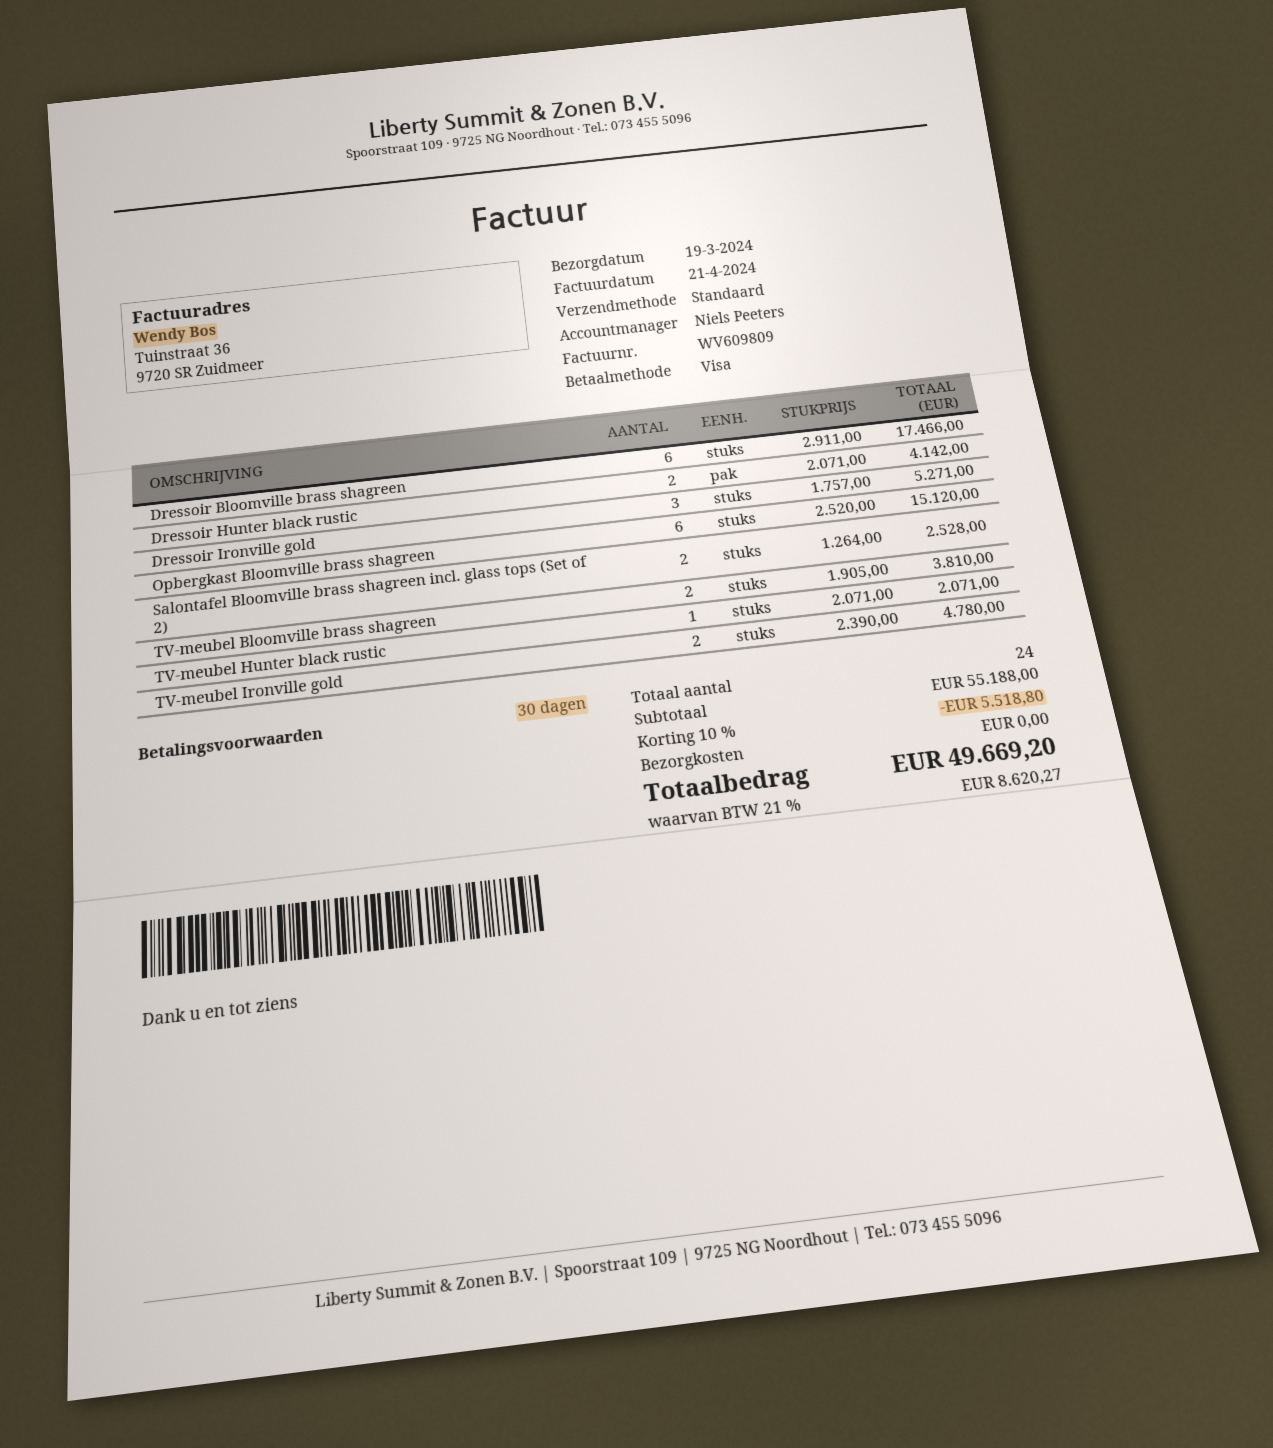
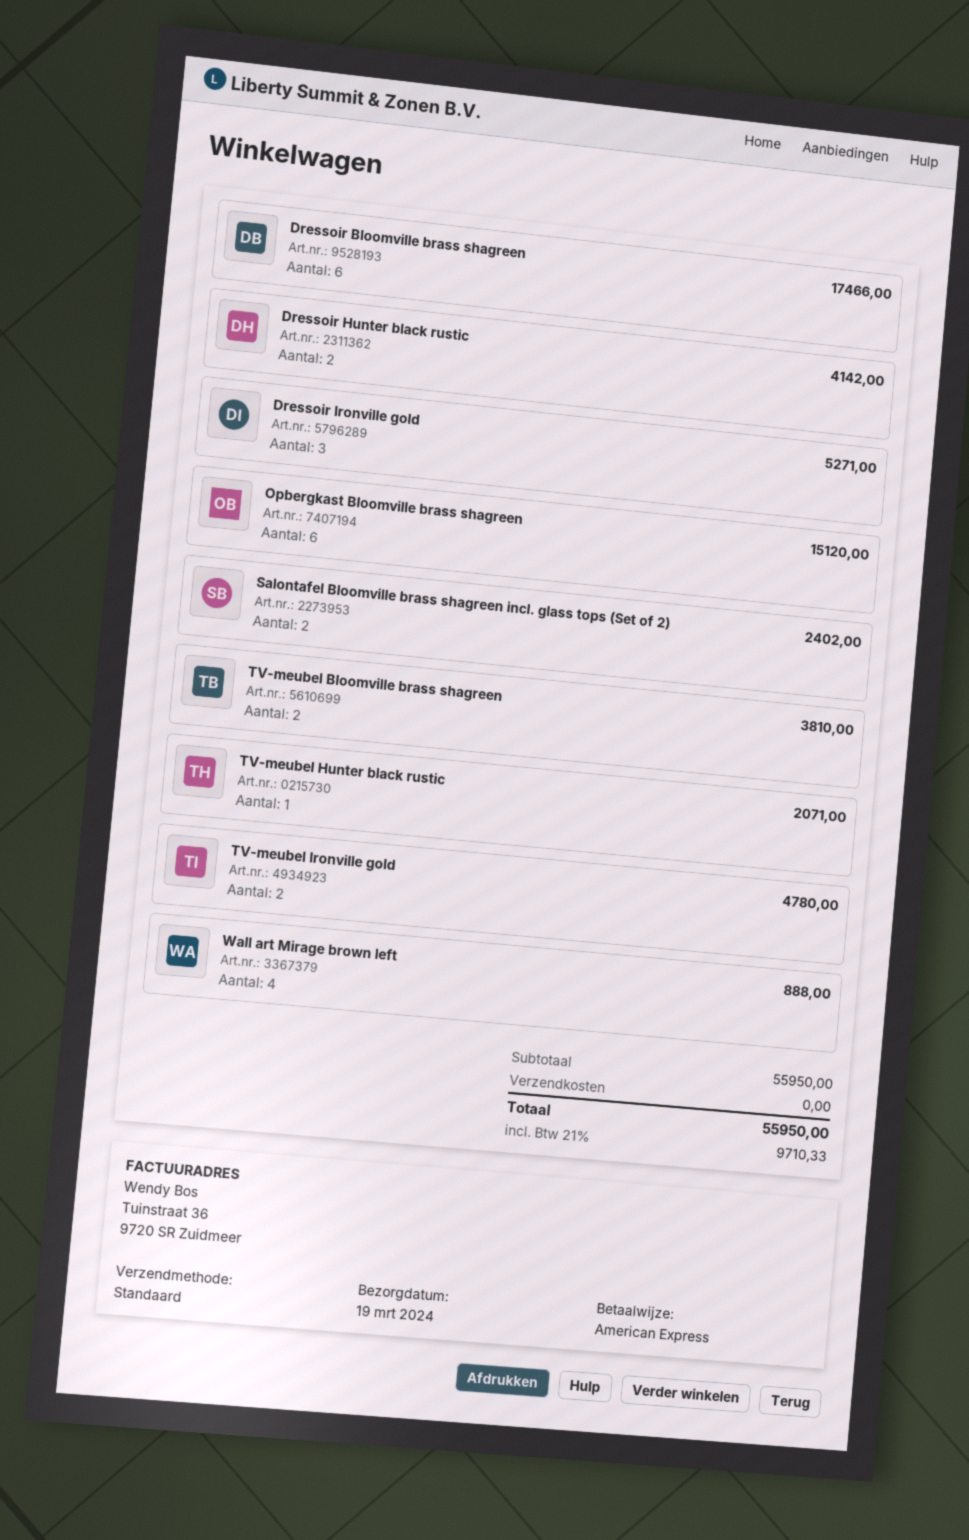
payment method: Visa -> American Express
Salontafel Bloomville brass shagreen incl. glass tops (Set of 2): 2 for 2528.00 -> 2 for 2402.00
Wall art Mirage brown left: none -> 4 for 888.00
subtotal: 55188.00 -> 55950.00
discount: 10% = 5518.80 -> none
tax: 21% = 8620.27 -> 21% = 9710.33
total: 49669.20 -> 55950.00

